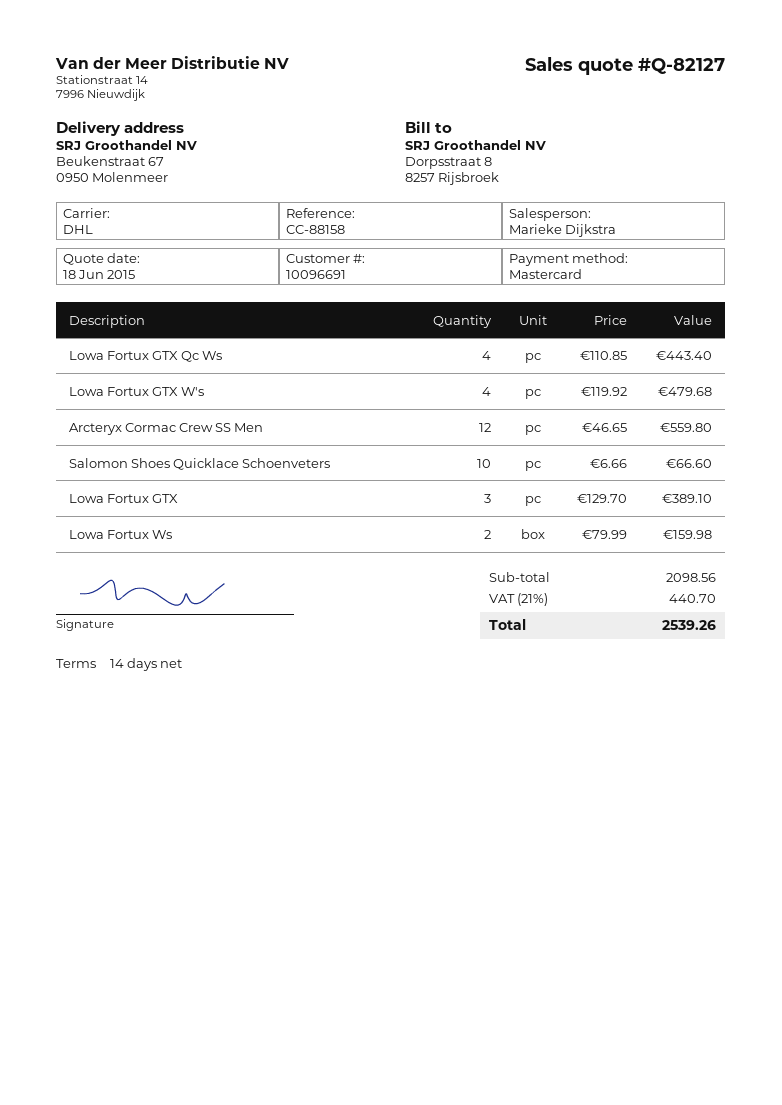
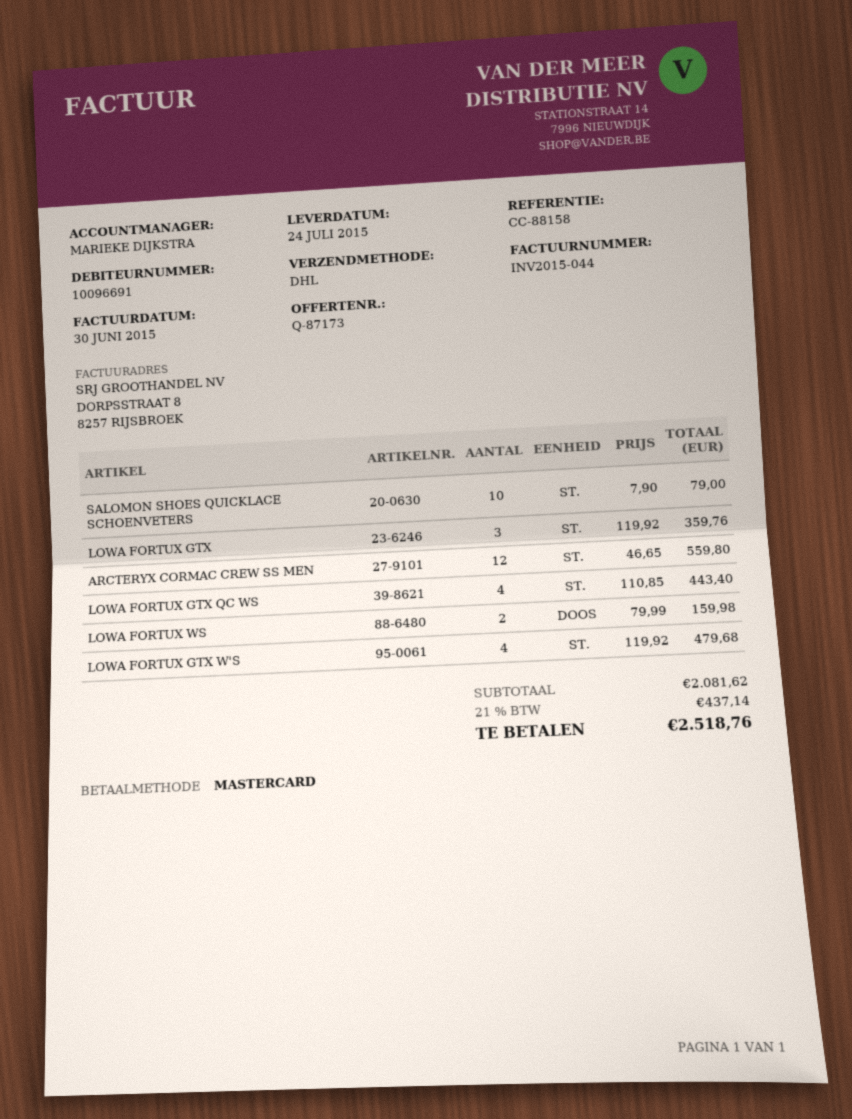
quote number: Q-82127 -> Q-87173
Salomon Shoes Quicklace Schoenveters: 10 x 6.66 = 66.60 -> 10 x 7.90 = 79.00
Lowa Fortux GTX: 3 x 129.70 = 389.10 -> 3 x 119.92 = 359.76
subtotal: 2098.56 -> 2081.62
tax: 21% = 440.70 -> 21% = 437.14
total: 2539.26 -> 2518.76

